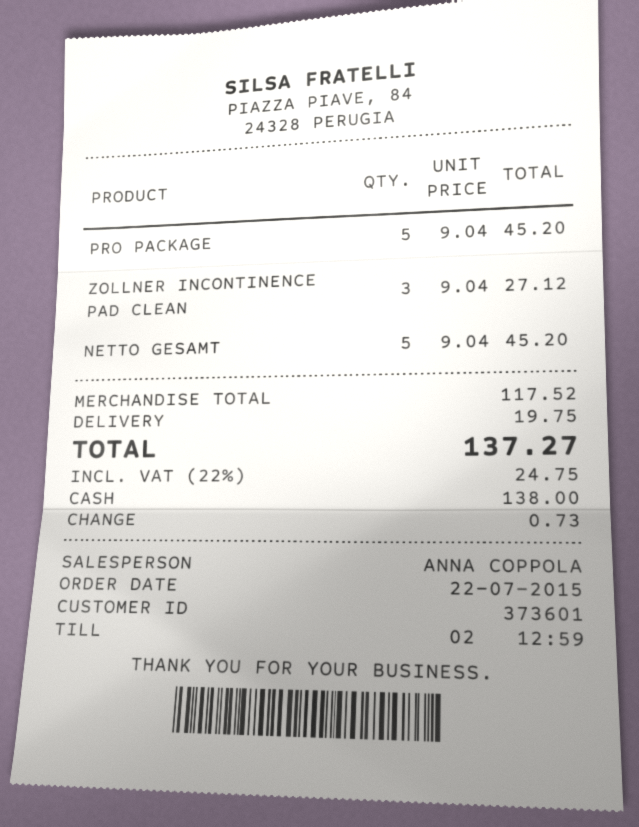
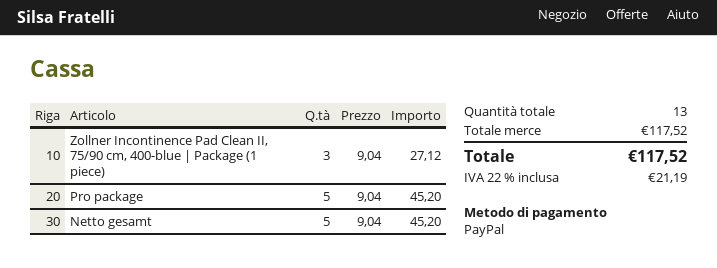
payment method: cash -> PayPal
shipping: 19.75 -> none
tax: 22% = 24.75 -> 22% = 21.19
total: 137.27 -> 117.52

